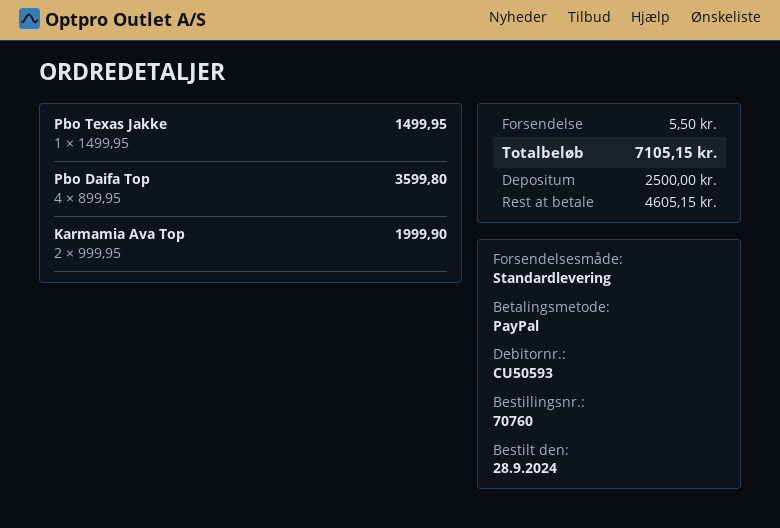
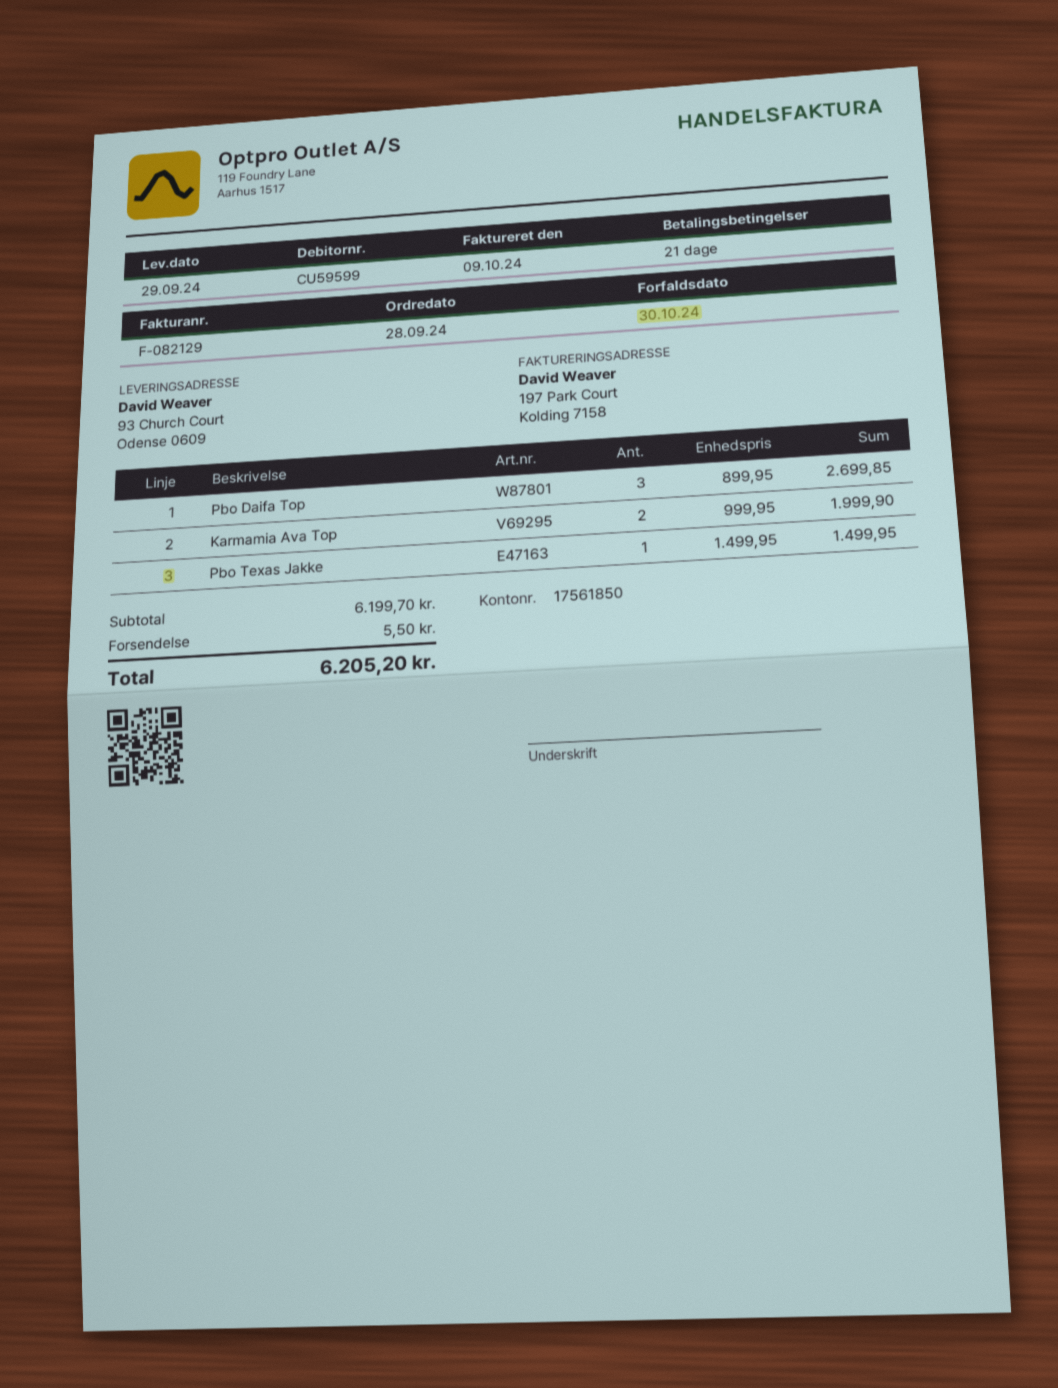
customer number: CU50593 -> CU59599
Pbo Daifa Top: 4 x 899.95 = 3599.80 -> 3 x 899.95 = 2699.85
total: 7105.15 -> 6205.20

